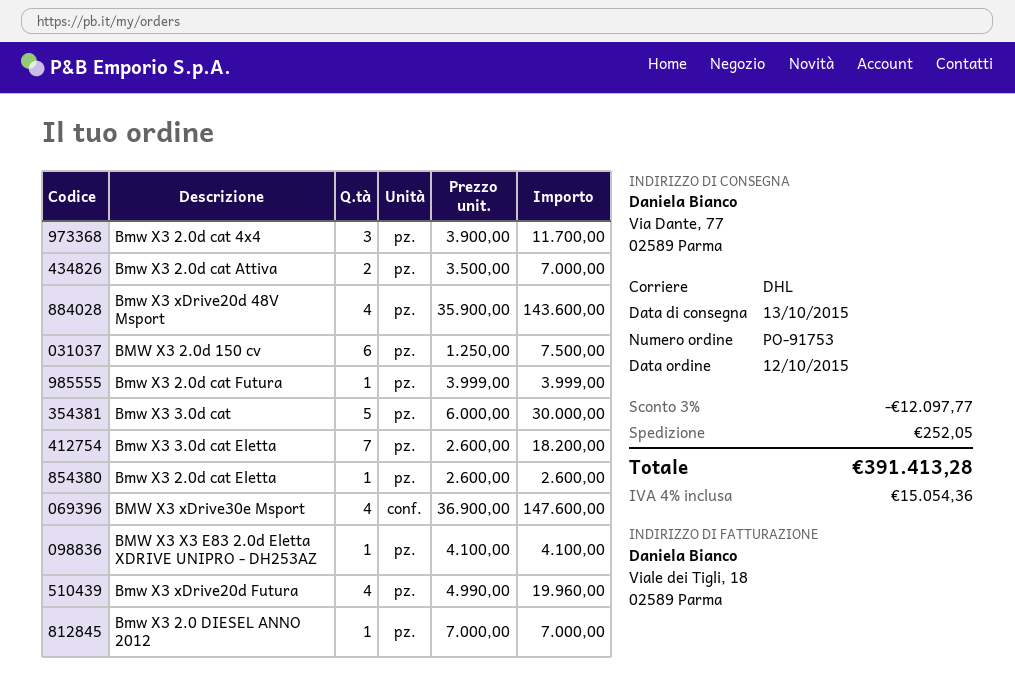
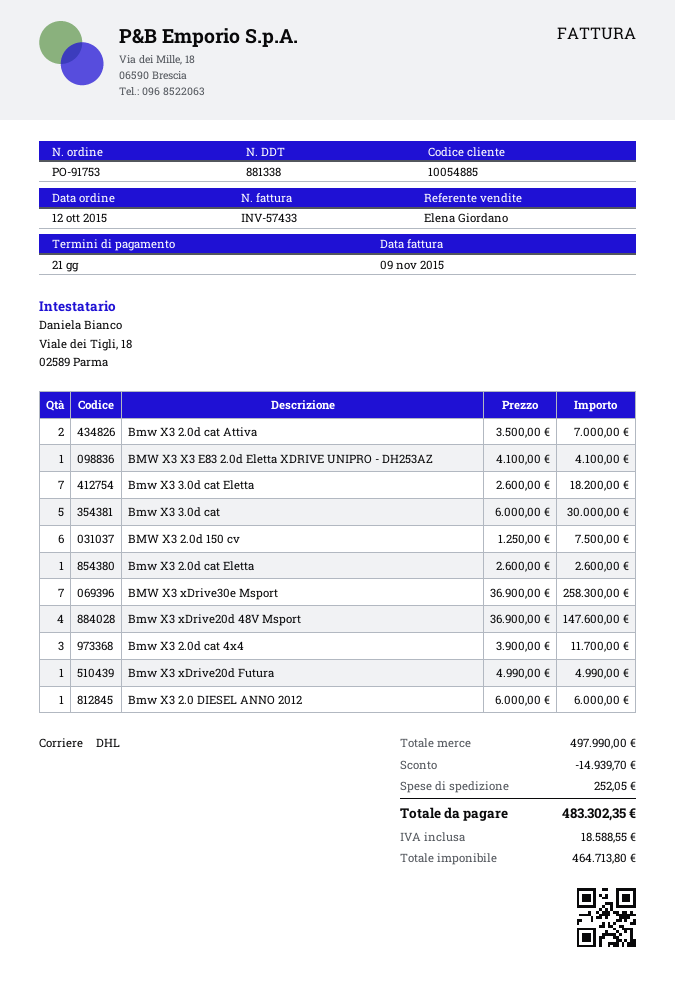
Bmw X3 xDrive20d 48V Msport: 4 x 35900.00 = 143600.00 -> 4 x 36900.00 = 147600.00
Bmw X3 2.0d cat Futura: 1 x 3999.00 = 3999.00 -> none
BMW X3 xDrive30e Msport: 4 x 36900.00 = 147600.00 -> 7 x 36900.00 = 258300.00
Bmw X3 xDrive20d Futura: 4 x 4990.00 = 19960.00 -> 1 x 4990.00 = 4990.00
Bmw X3 2.0 DIESEL ANNO 2012: 1 x 7000.00 = 7000.00 -> 1 x 6000.00 = 6000.00
discount: 12097.77 -> 14939.70
tax: 15054.36 -> 18588.55
total: 391413.28 -> 483302.35

